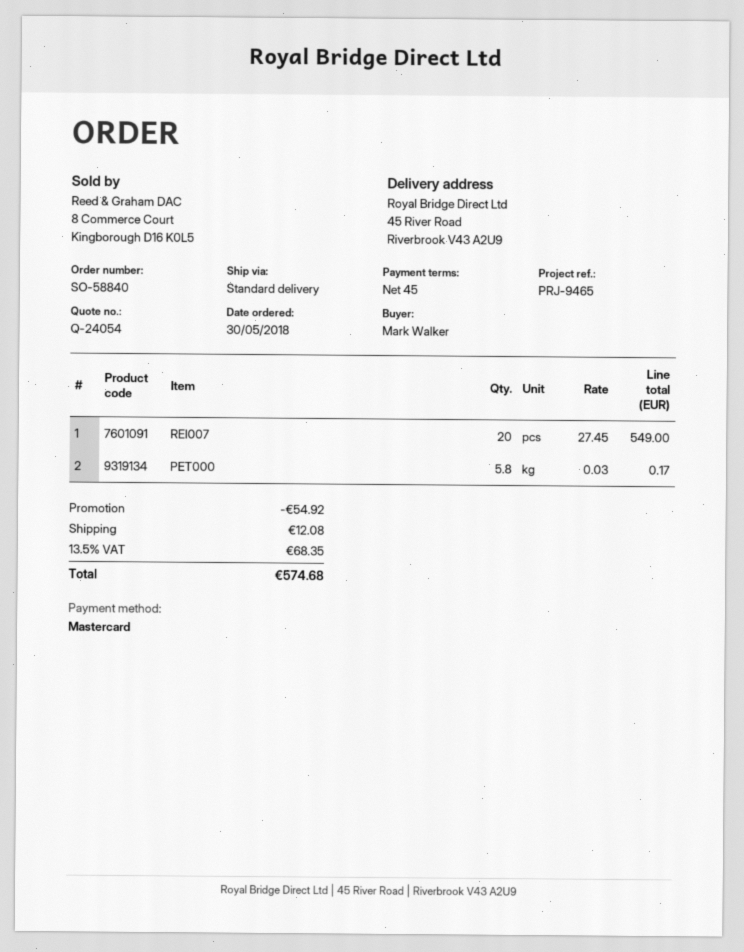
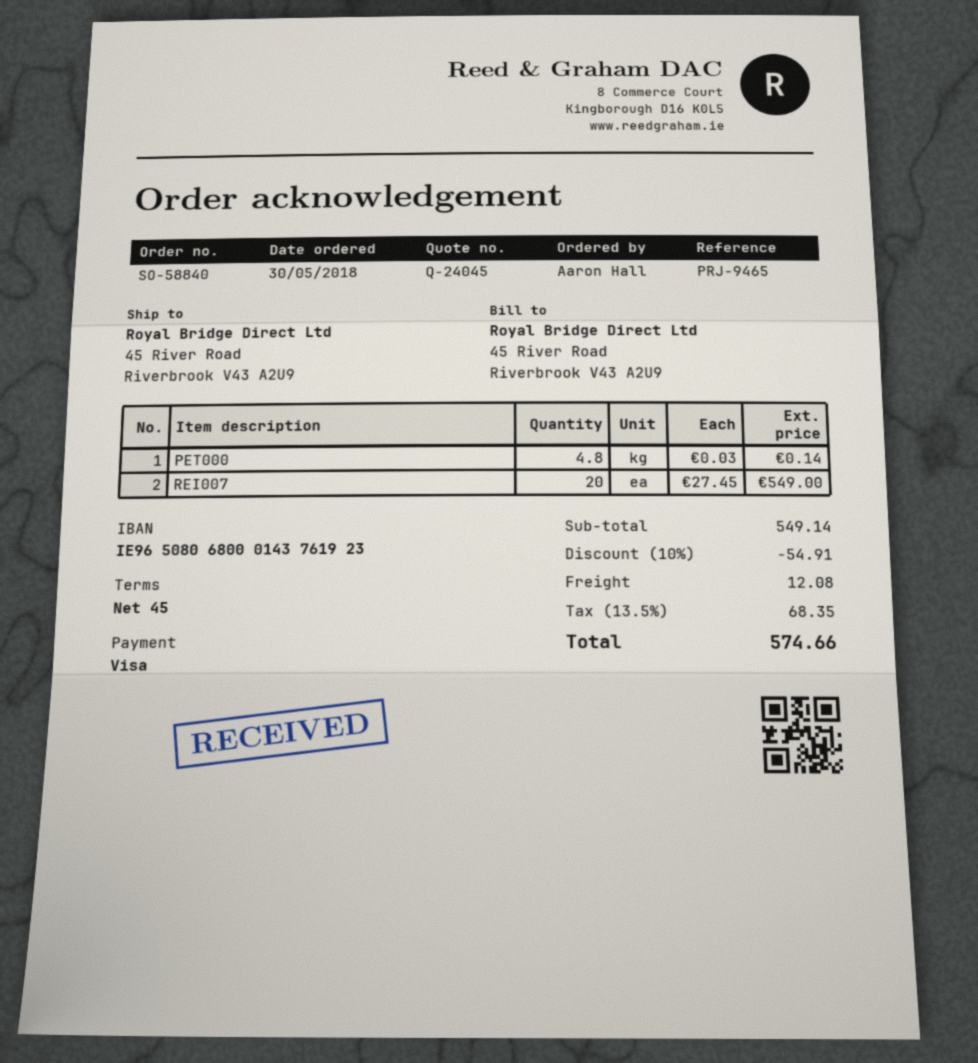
quote number: Q-24054 -> Q-24045
ordered by: Mark Walker -> Aaron Hall
payment method: Mastercard -> Visa
PET000: 5.8 x 0.03 = 0.17 -> 4.8 x 0.03 = 0.14
discount: 54.92 -> 54.91
total: 574.68 -> 574.66

